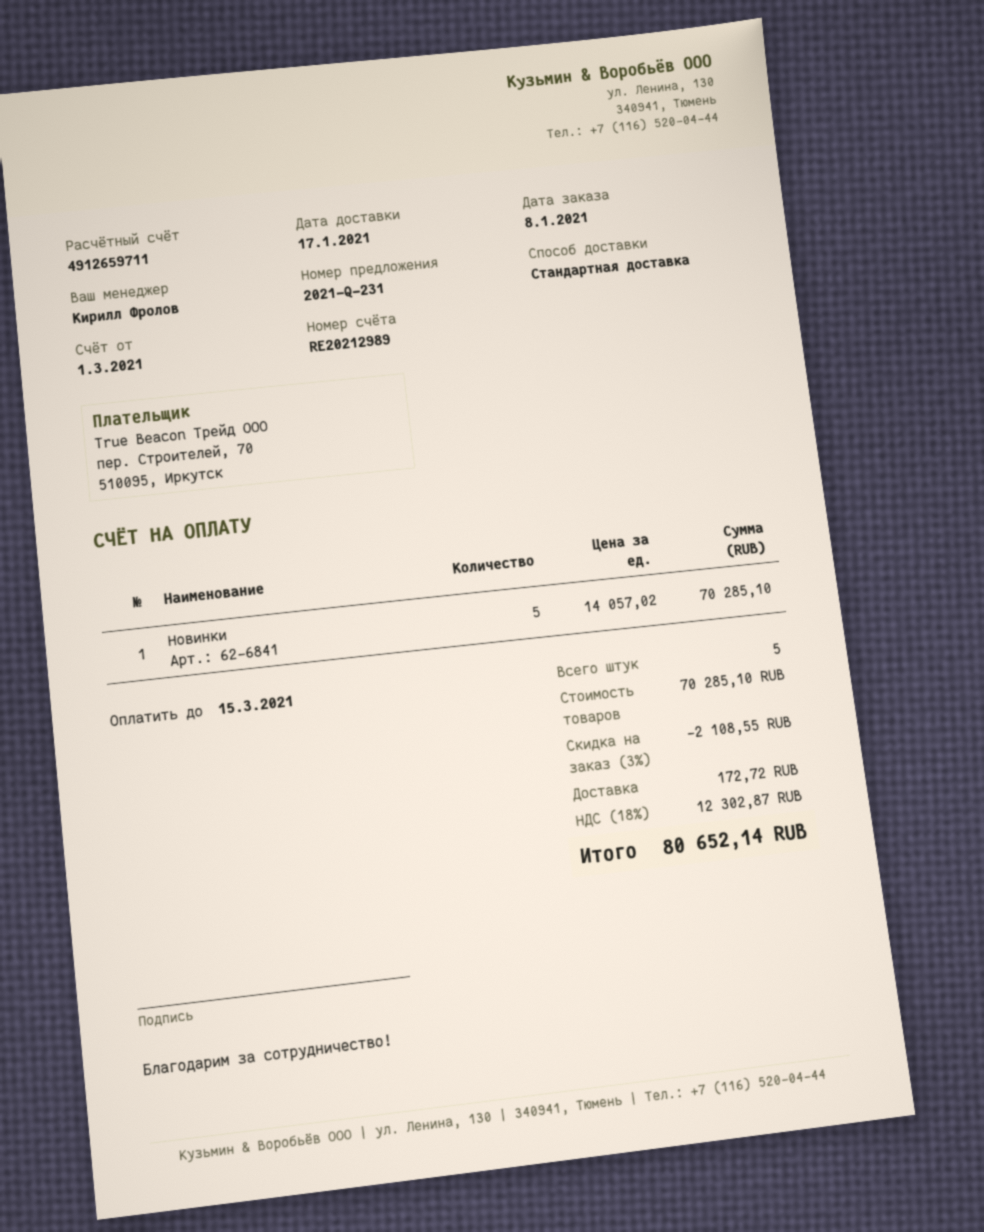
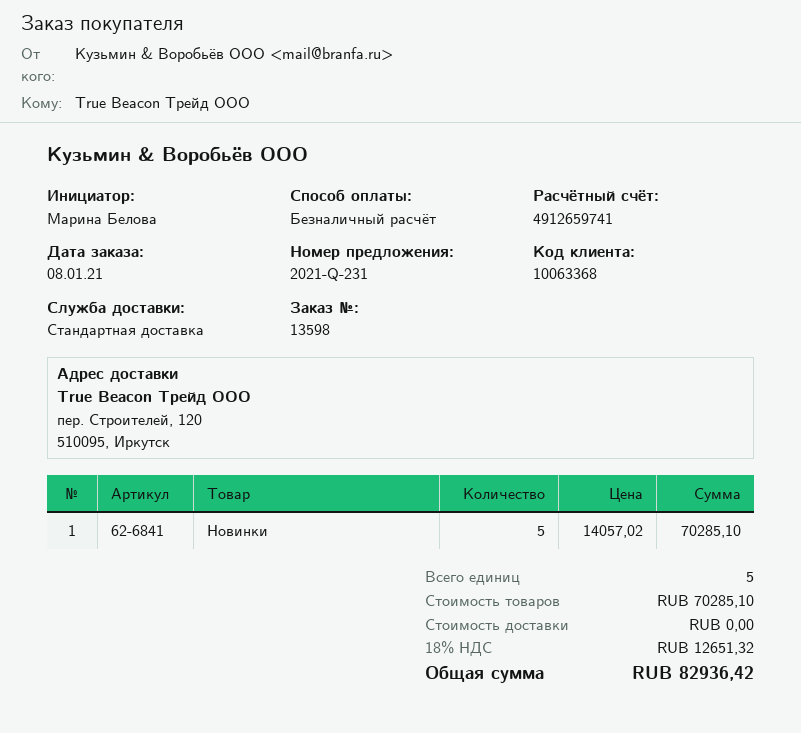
bank account: 4912659711 -> 4912659741
discount: 3% = 2108.55 -> none
shipping: 172.72 -> 0.00
tax: 18% = 12302.87 -> 18% = 12651.32
total: 80652.14 -> 82936.42

